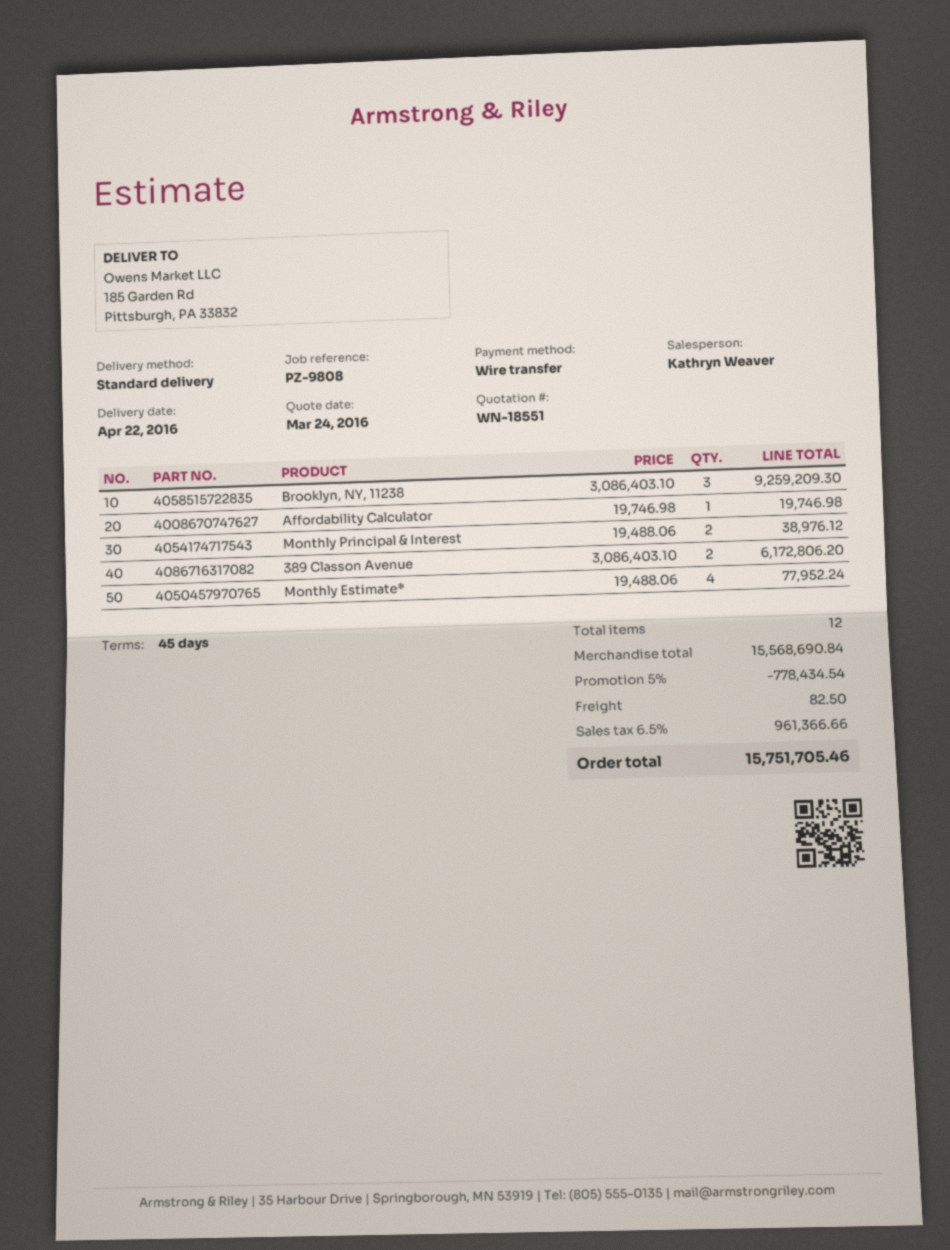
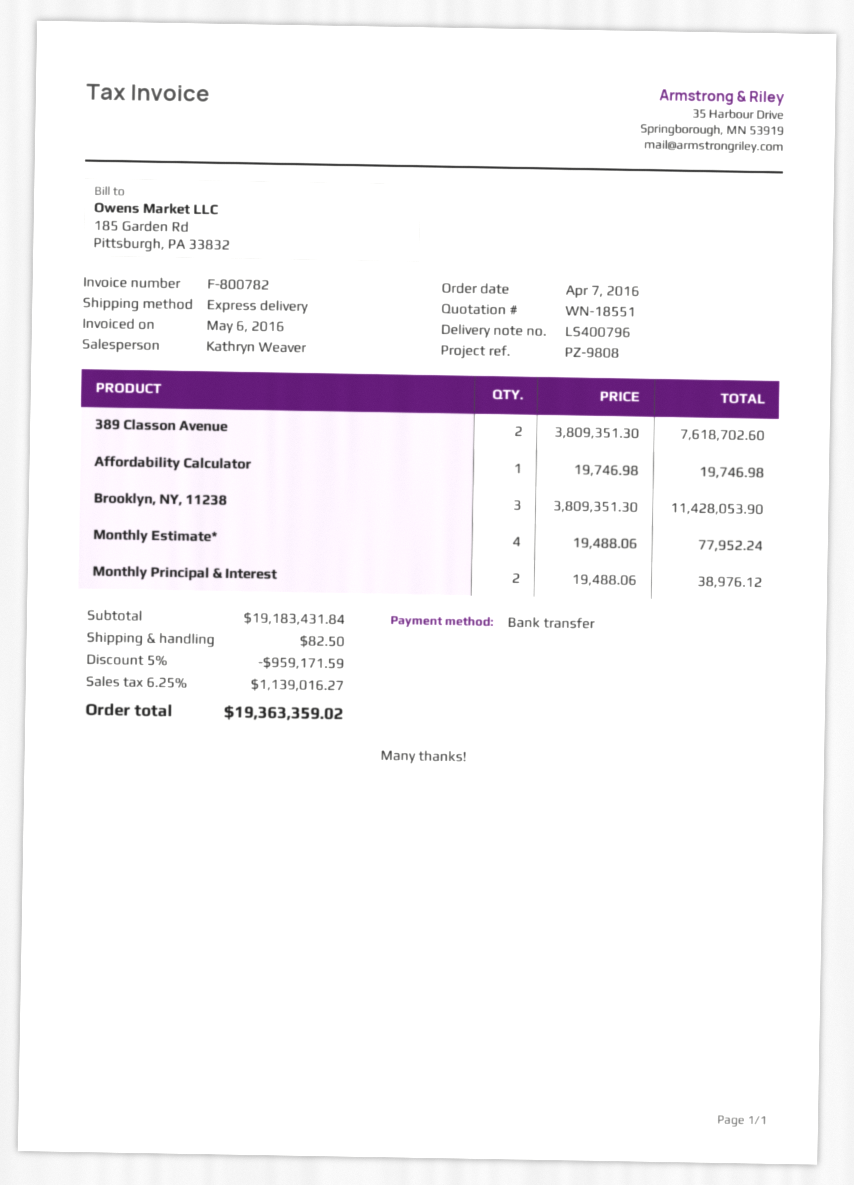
shipping method: standard -> express
Brooklyn, NY, 11238: 3 x 3086403.10 = 9259209.30 -> 3 x 3809351.30 = 11428053.90
389 Classon Avenue: 2 x 3086403.10 = 6172806.20 -> 2 x 3809351.30 = 7618702.60
subtotal: 15568690.84 -> 19183431.84
discount: 5% = 778434.54 -> 5% = 959171.59
tax: 6.5% = 961366.66 -> 6.25% = 1139016.27
total: 15751705.46 -> 19363359.02

